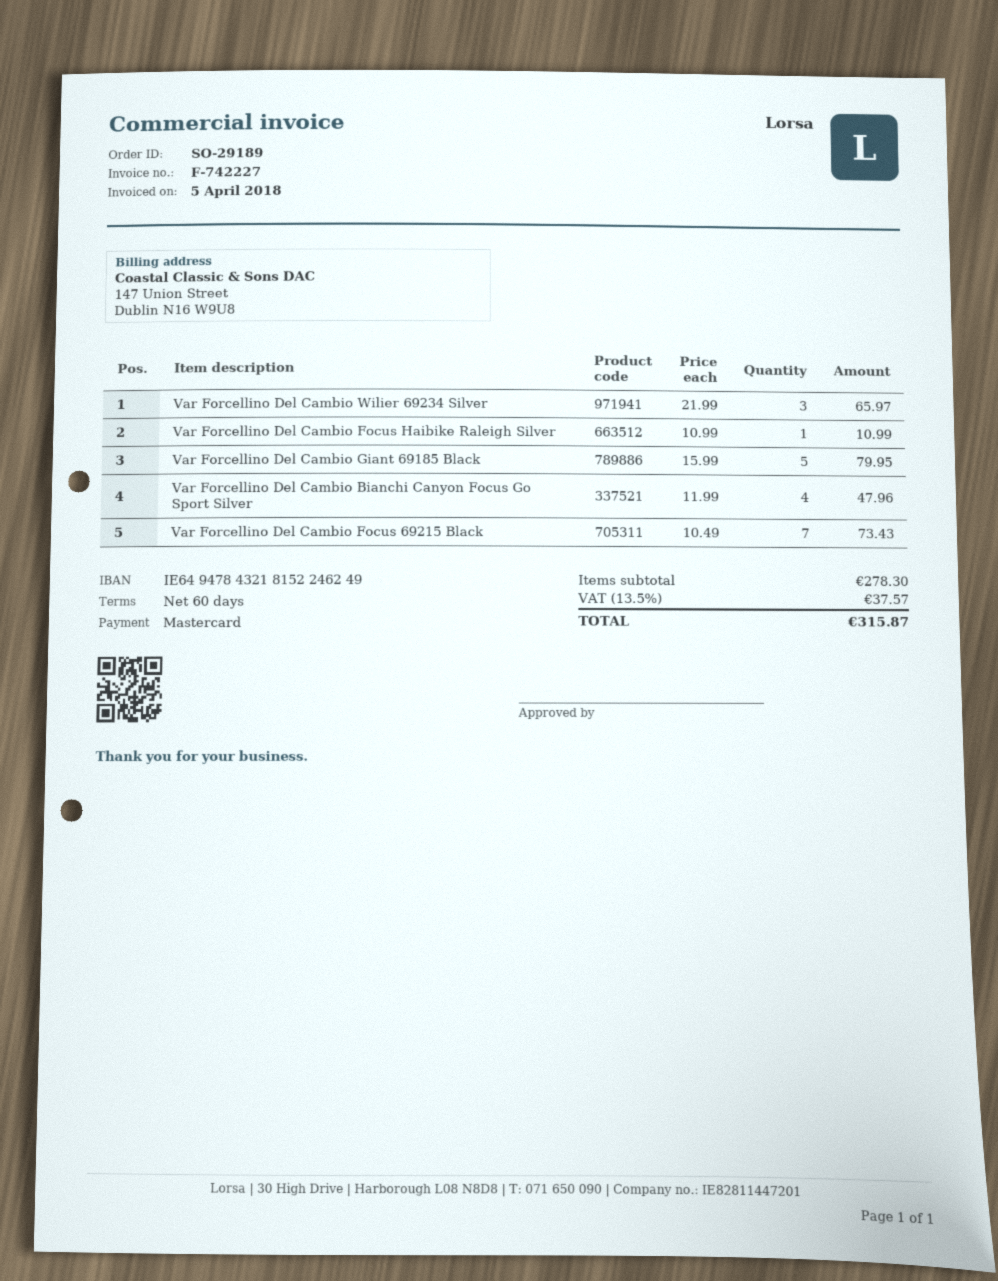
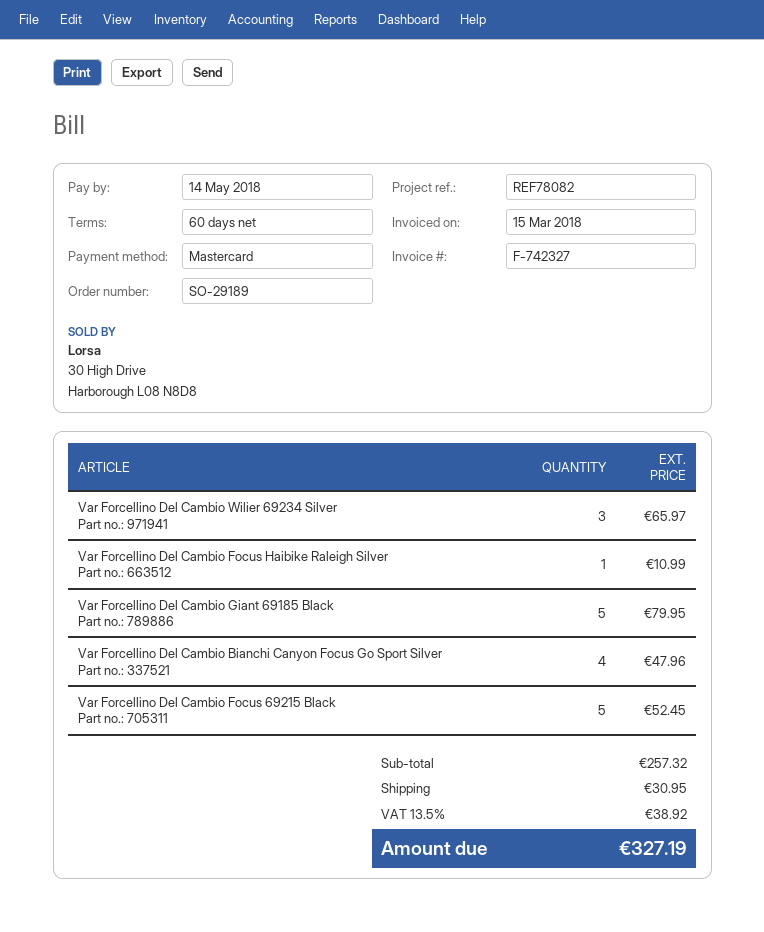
invoice number: F-742227 -> F-742327
invoice date: 2018-04-05 -> 2018-03-15
Var Forcellino Del Cambio Focus 69215 Black: 7 for 73.43 -> 5 for 52.45
subtotal: 278.30 -> 257.32
shipping: none -> 30.95
tax: 13.5% = 37.57 -> 13.5% = 38.92
total: 315.87 -> 327.19

